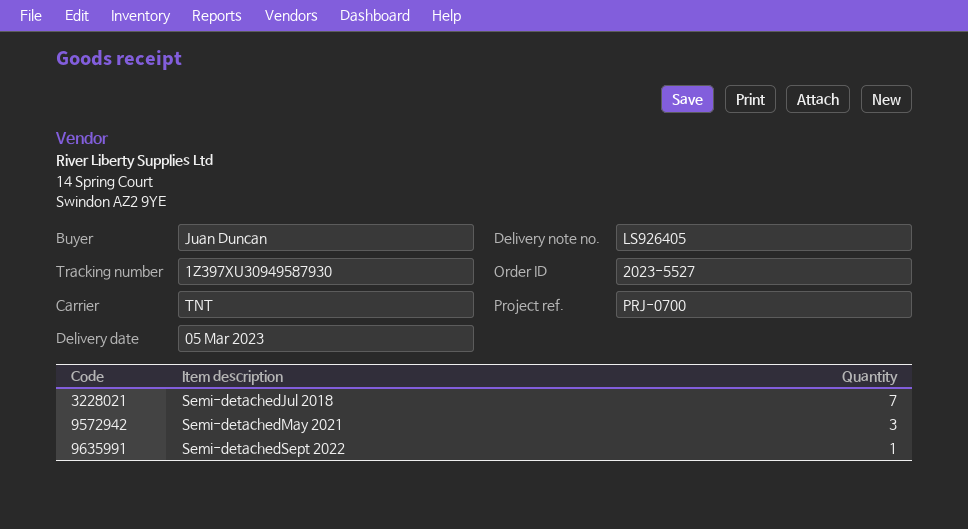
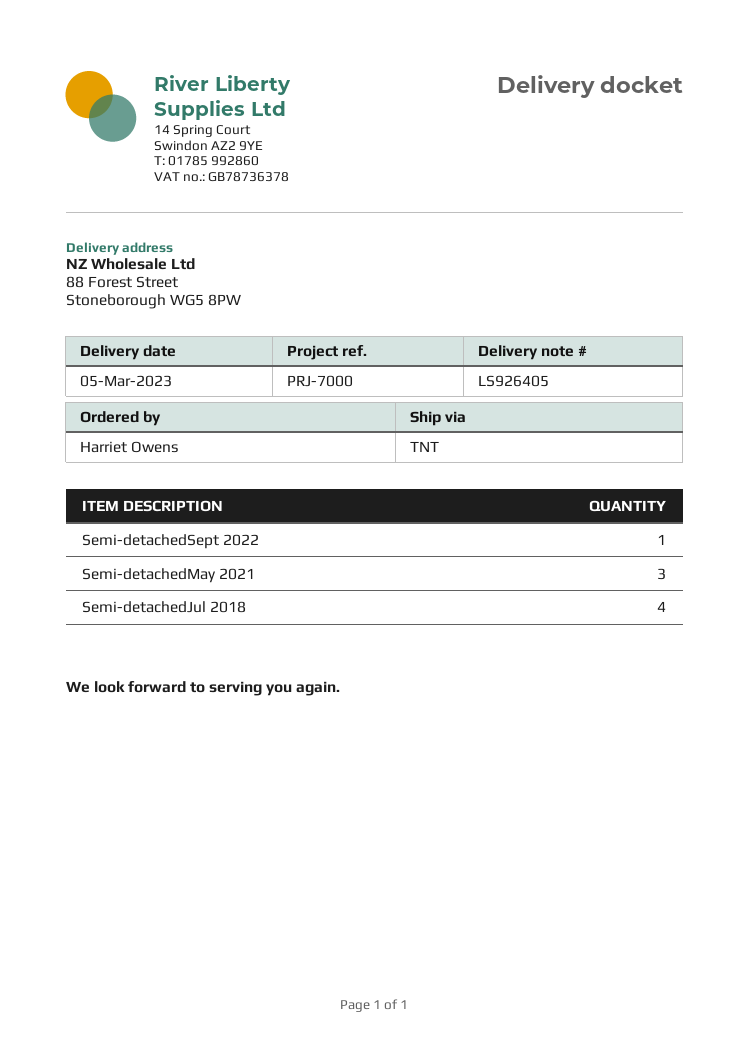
reference: PRJ-0700 -> PRJ-7000
ordered by: Juan Duncan -> Harriet Owens
Semi-detachedJul 2018: 7 -> 4

